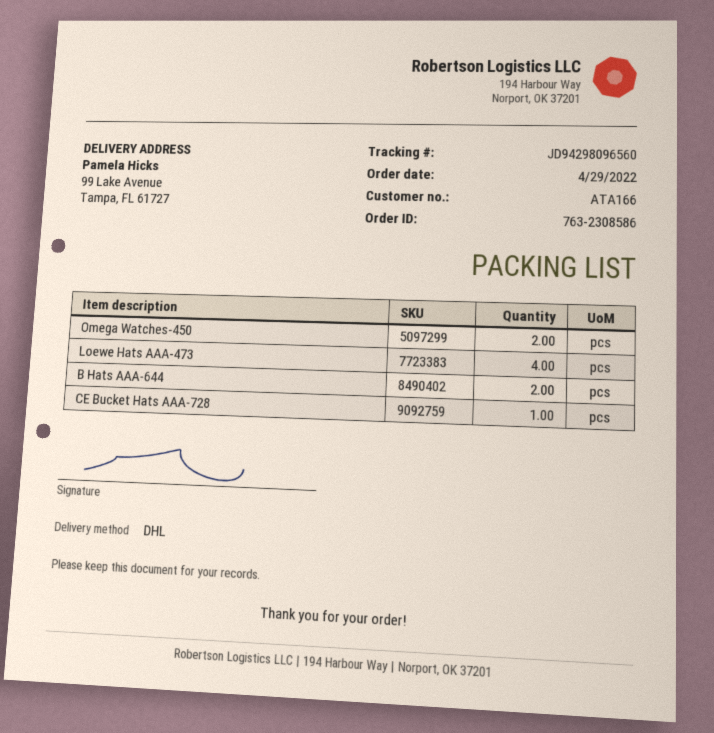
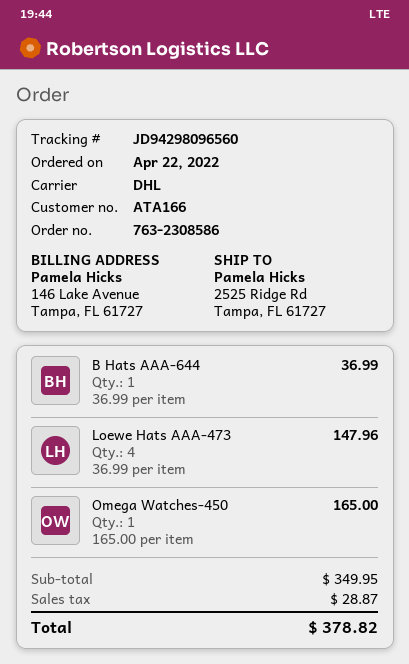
order date: 2022-04-29 -> 2022-04-22
ship to: 99 Lake Avenue, Tampa, FL 61727 -> 2525 Ridge Rd, Tampa, FL 61727
Omega Watches-450: 2 -> 1
B Hats AAA-644: 2 -> 1
CE Bucket Hats AAA-728: 1 -> none

